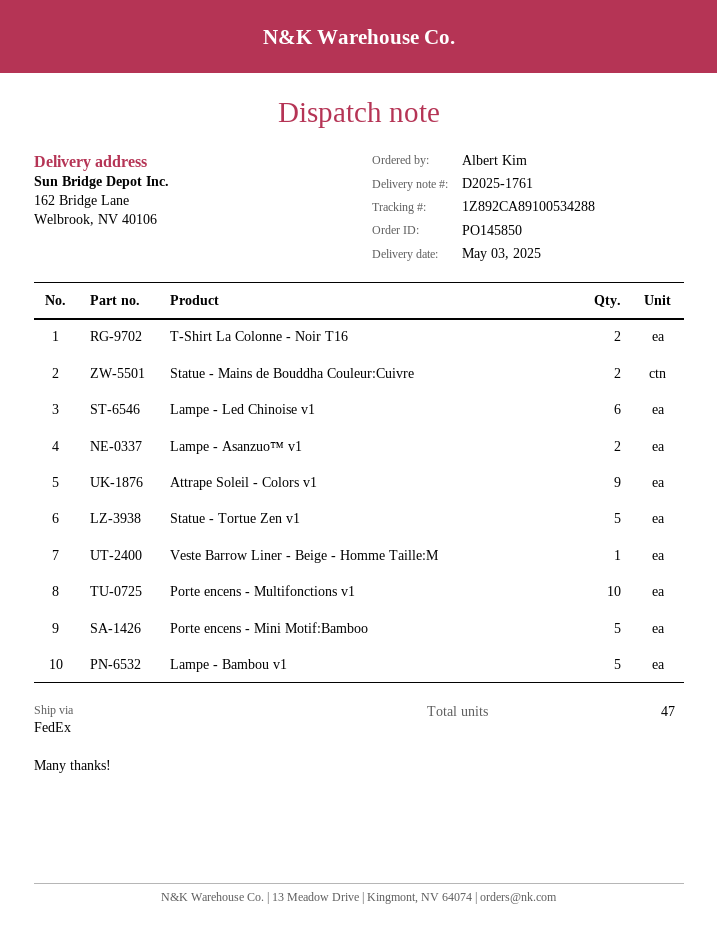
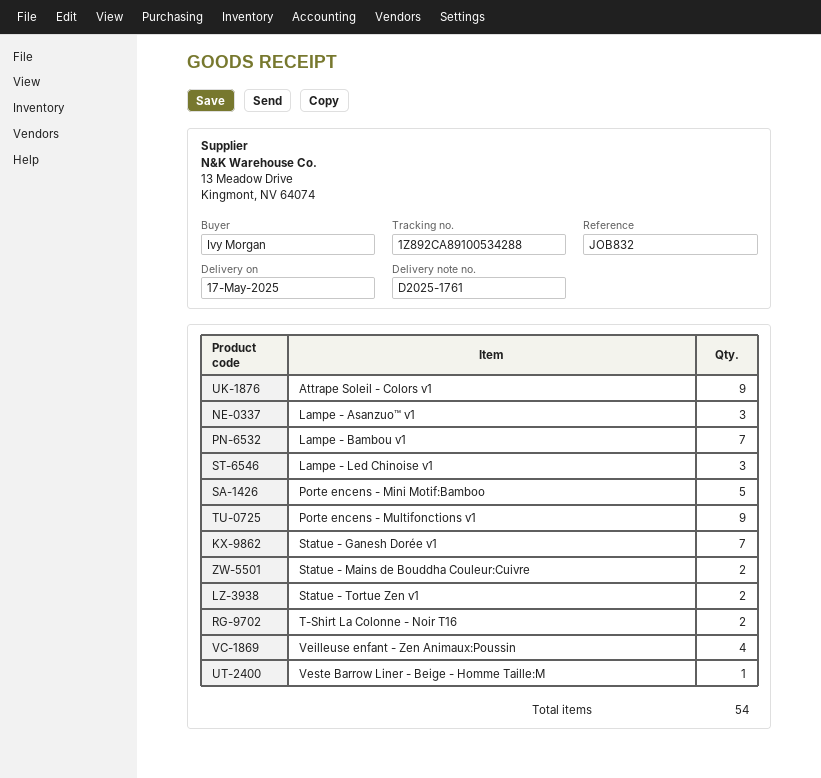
delivery date: 2025-05-03 -> 2025-05-17
ordered by: Albert Kim -> Ivy Morgan
Lampe - Led Chinoise v1: 6 -> 3
Lampe - Asanzuo™ v1: 2 -> 3
Statue - Tortue Zen v1: 5 -> 2
Porte encens - Multifonctions v1: 10 -> 9
Lampe - Bambou v1: 5 -> 7
Statue - Ganesh Dorée v1: none -> 7
Veilleuse enfant - Zen Animaux:Poussin: none -> 4
total quantity: 47 -> 54

